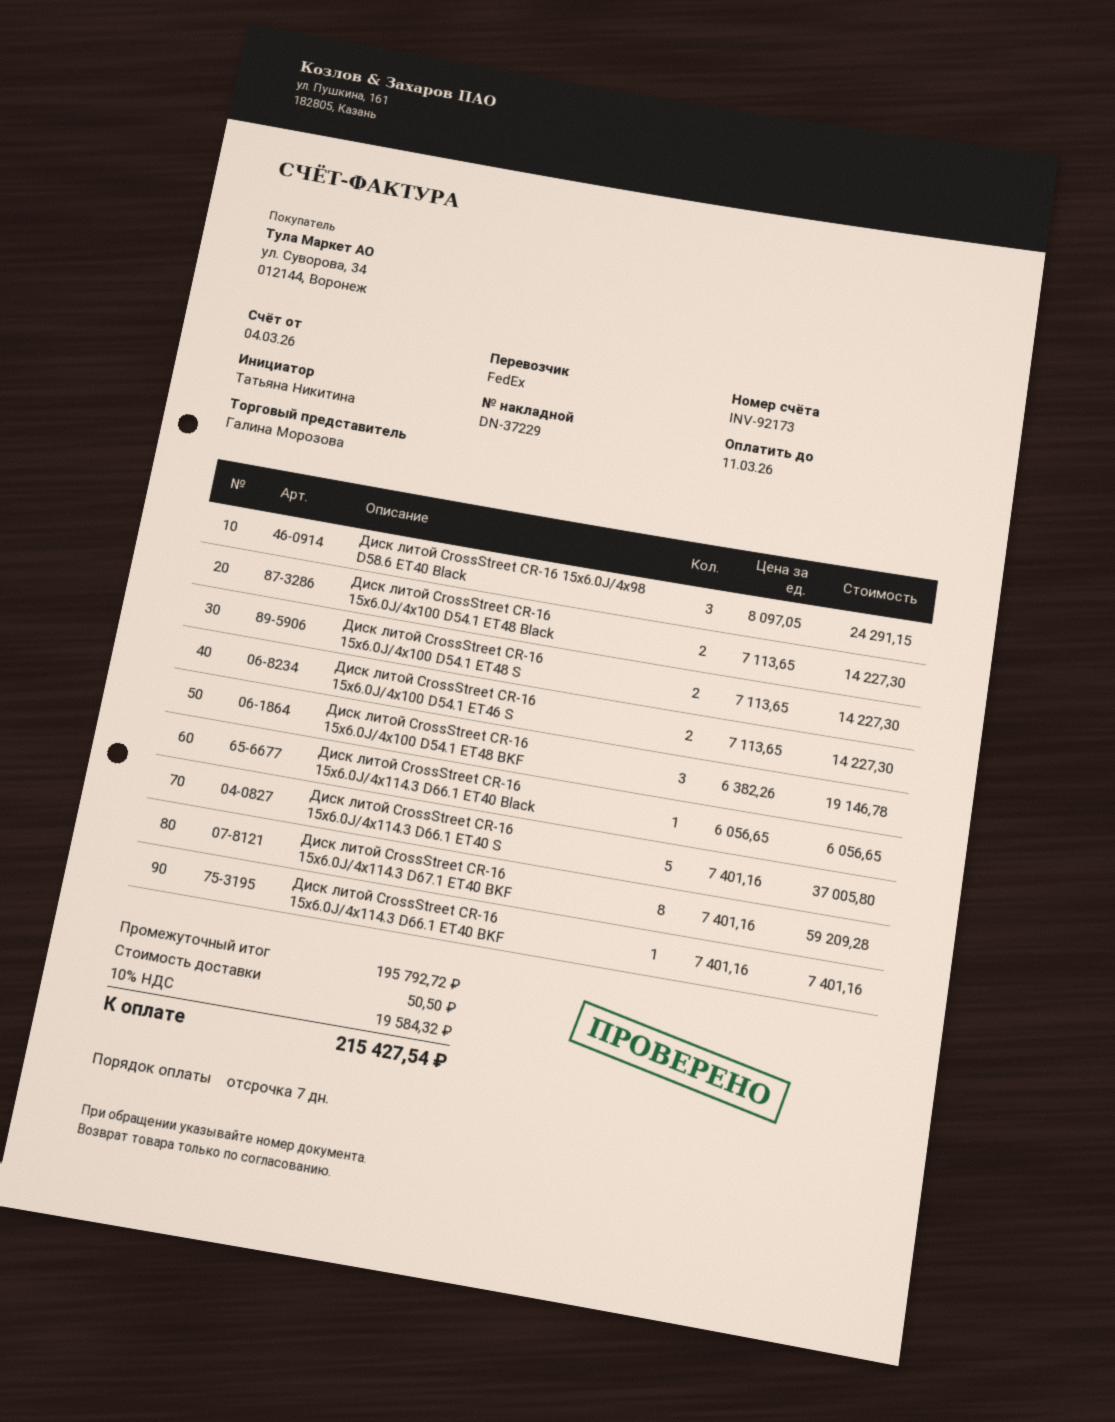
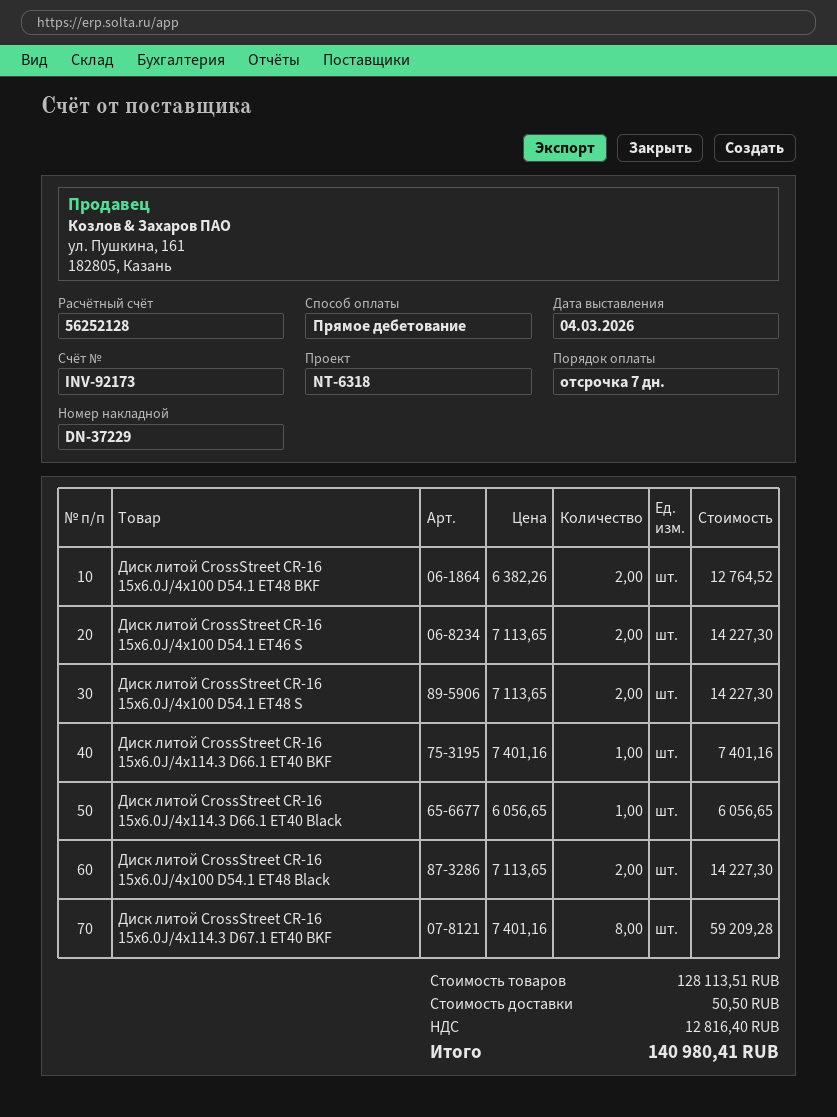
Диск литой CrossStreet CR-16 15x6.0J/4x98 D58.6 ET40 Black: 3 x 8097.05 = 24291.15 -> none
Диск литой CrossStreet CR-16 15x6.0J/4x100 D54.1 ET48 BKF: 3 x 6382.26 = 19146.78 -> 2 x 6382.26 = 12764.52
Диск литой CrossStreet CR-16 15x6.0J/4x114.3 D66.1 ET40 S: 5 x 7401.16 = 37005.80 -> none
subtotal: 195792.72 -> 128113.51
tax: 19584.32 -> 12816.40
total: 215427.54 -> 140980.41

